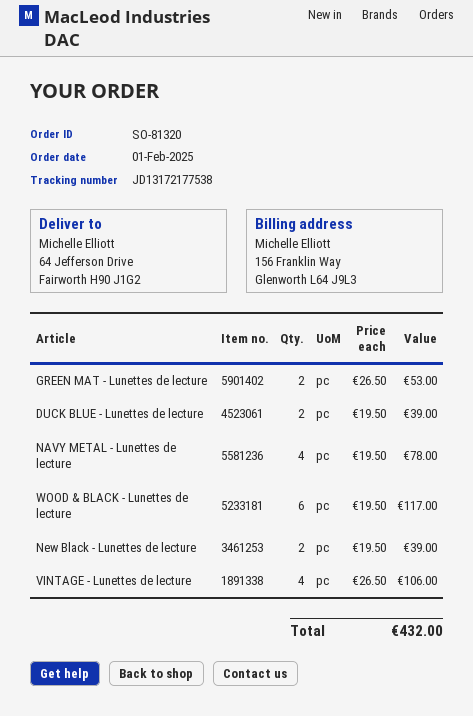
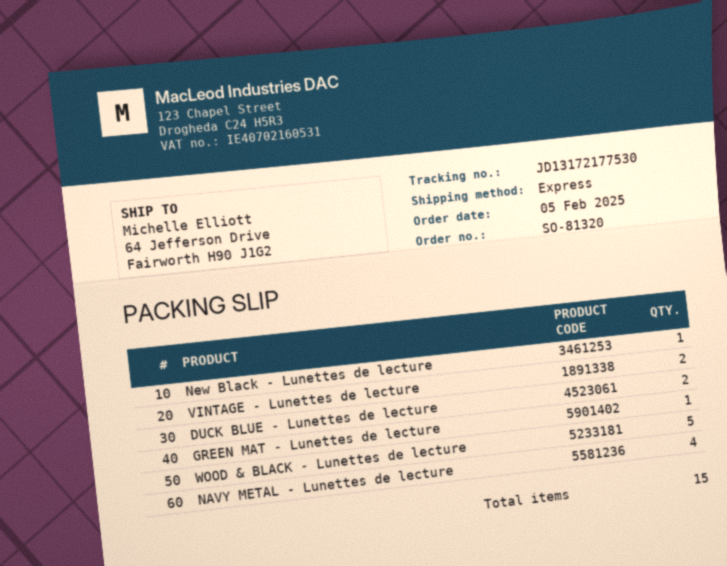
order date: 2025-02-01 -> 2025-02-05
tracking number: JD13172177538 -> JD13172177530
GREEN MAT - Lunettes de lecture: 2 -> 1
WOOD & BLACK - Lunettes de lecture: 6 -> 5
New Black - Lunettes de lecture: 2 -> 1
VINTAGE - Lunettes de lecture: 4 -> 2

